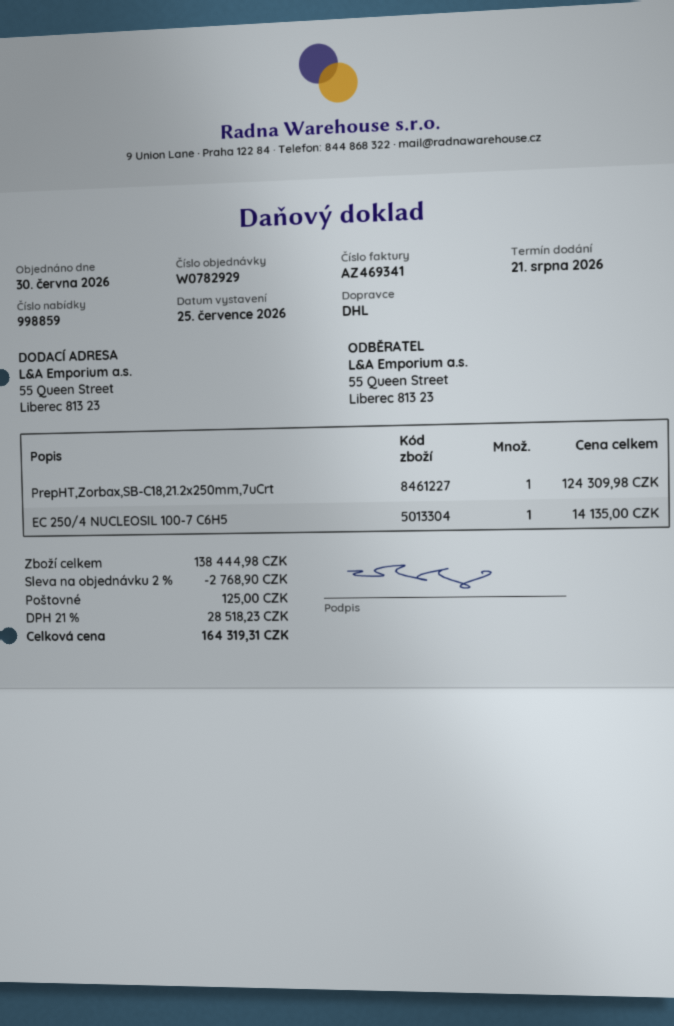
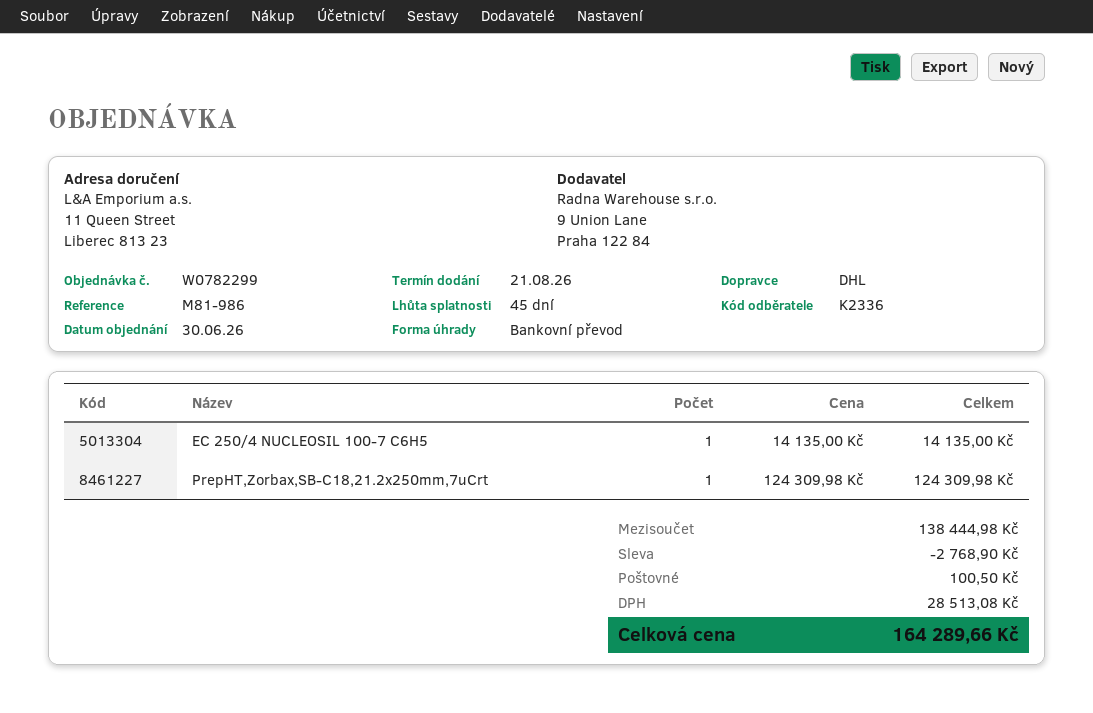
order number: W0782929 -> W0782299
ship to: 55 Queen Street, Liberec 813 23 -> 11 Queen Street, Liberec 813 23
shipping: 125.00 -> 100.50
tax: 28518.23 -> 28513.08
total: 164319.31 -> 164289.66

